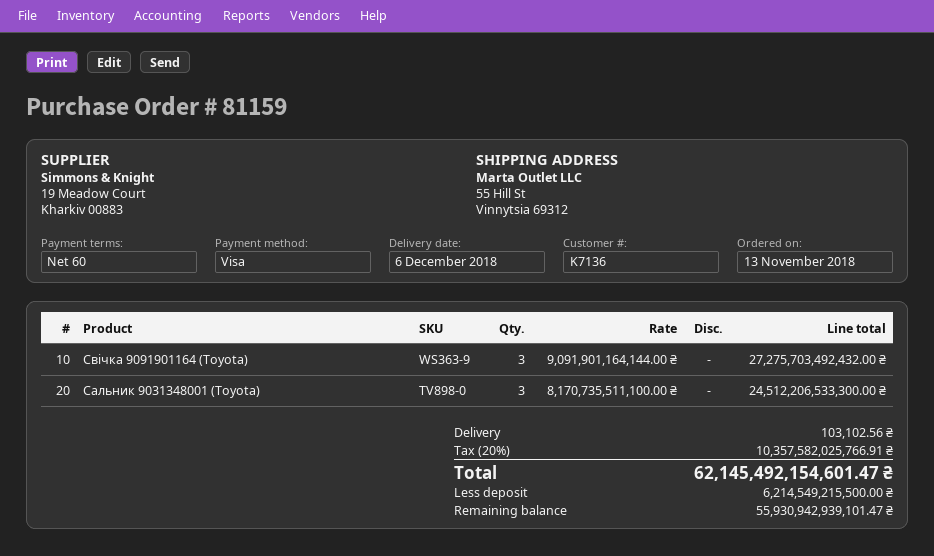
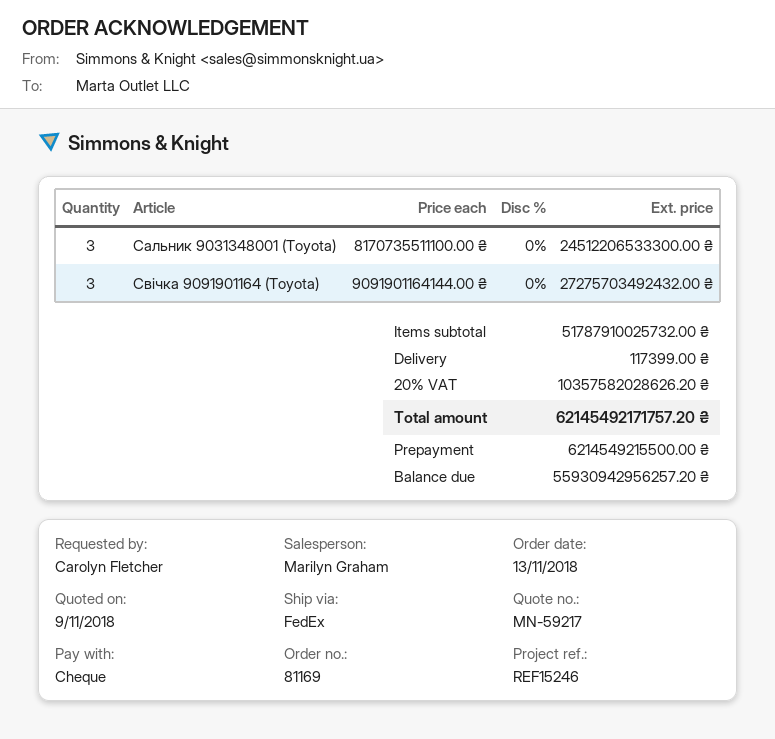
order number: 81159 -> 81169
payment method: Visa -> cheque
shipping: 103102.56 -> 117399.00
tax: 20% = 10357582025766.91 -> 20% = 10357582028626.20
total: 62145492154601.47 -> 62145492171757.20
balance: 55930942939101.47 -> 55930942956257.20

